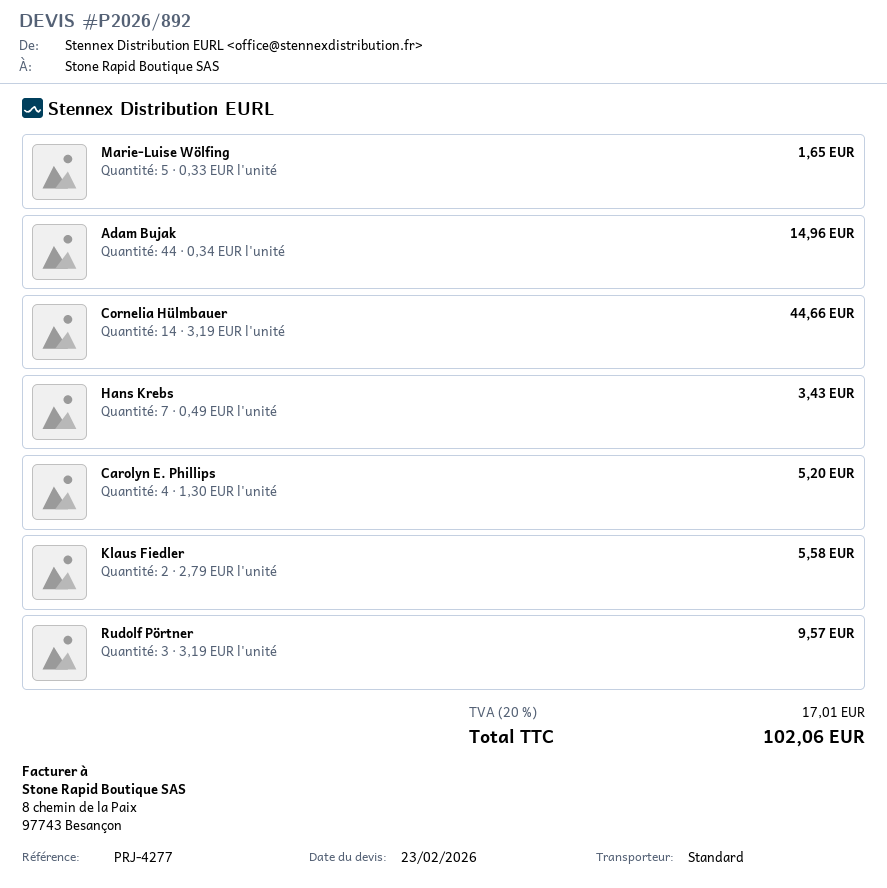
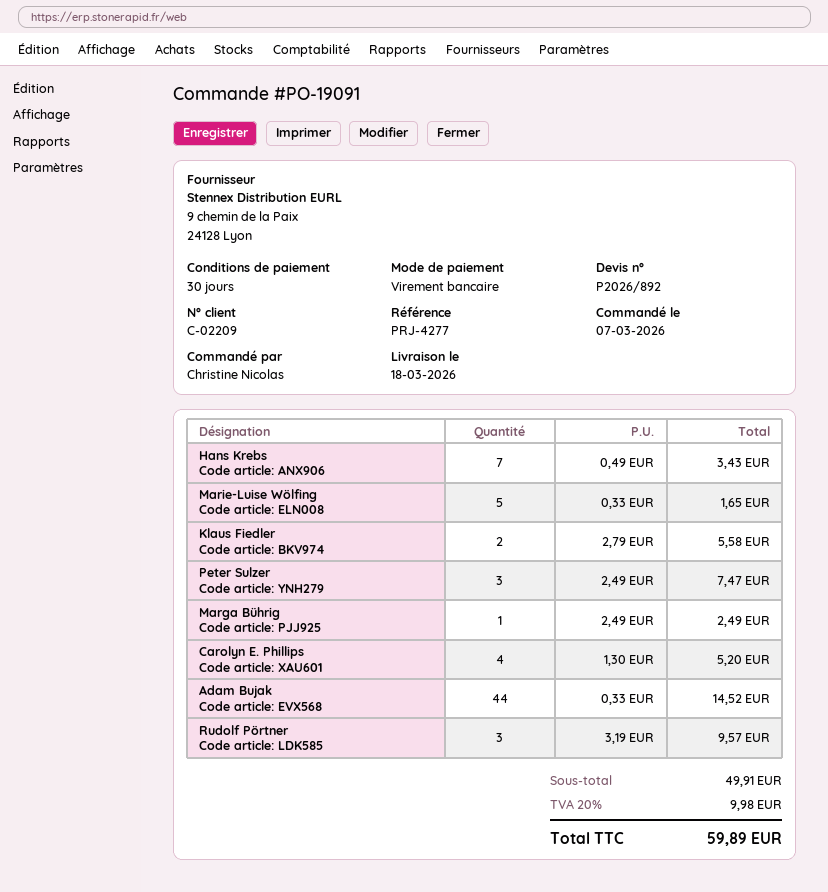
Adam Bujak: 44 x 0.34 = 14.96 -> 44 x 0.33 = 14.52
Cornelia Hülmbauer: 14 x 3.19 = 44.66 -> none
Peter Sulzer: none -> 3 x 2.49 = 7.47
Marga Bührig: none -> 1 x 2.49 = 2.49
tax: 20% = 17.01 -> 20% = 9.98
total: 102.06 -> 59.89

